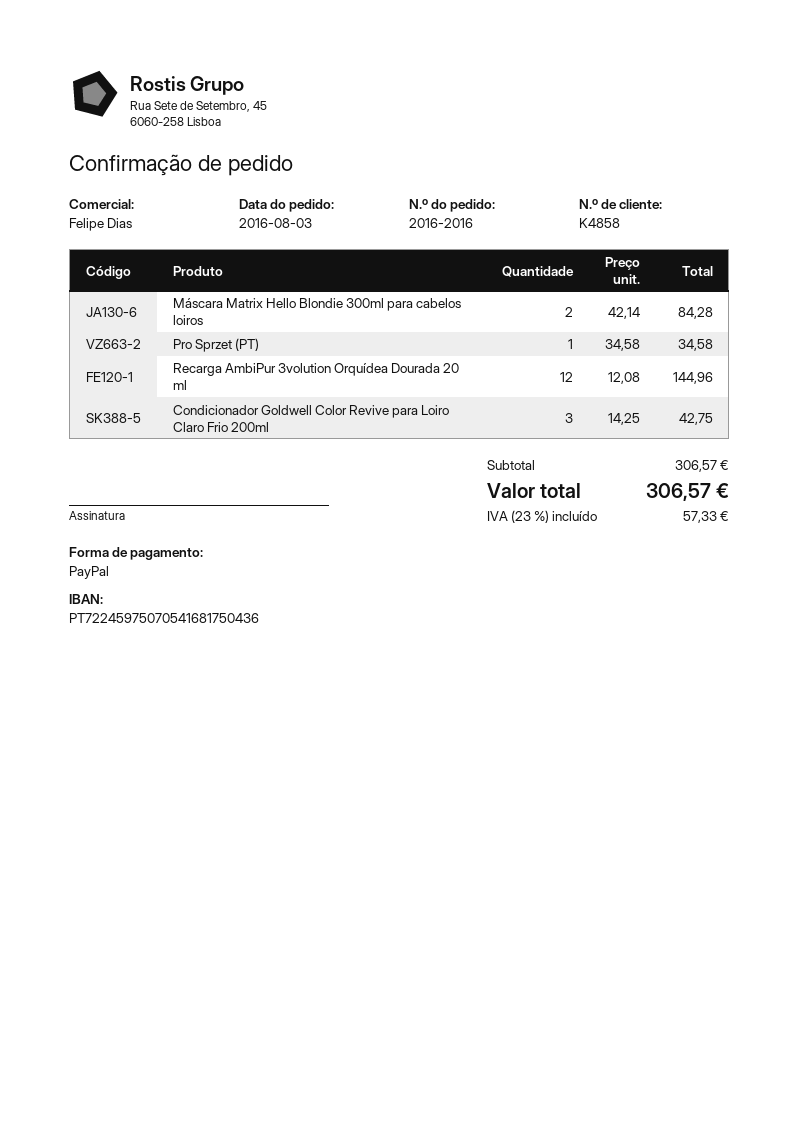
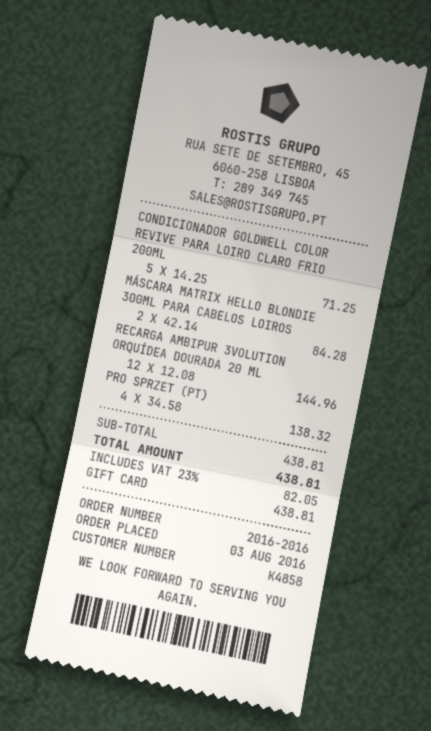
payment method: PayPal -> gift card
Pro Sprzet (PT): 1 x 34.58 = 34.58 -> 4 x 34.58 = 138.32
Condicionador Goldwell Color Revive para Loiro Claro Frio 200ml: 3 x 14.25 = 42.75 -> 5 x 14.25 = 71.25
subtotal: 306.57 -> 438.81
tax: 23% = 57.33 -> 23% = 82.05
total: 306.57 -> 438.81

